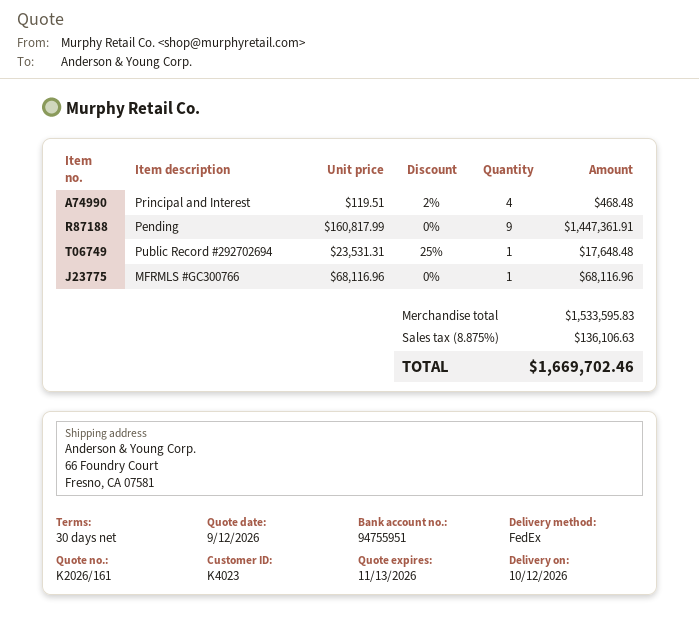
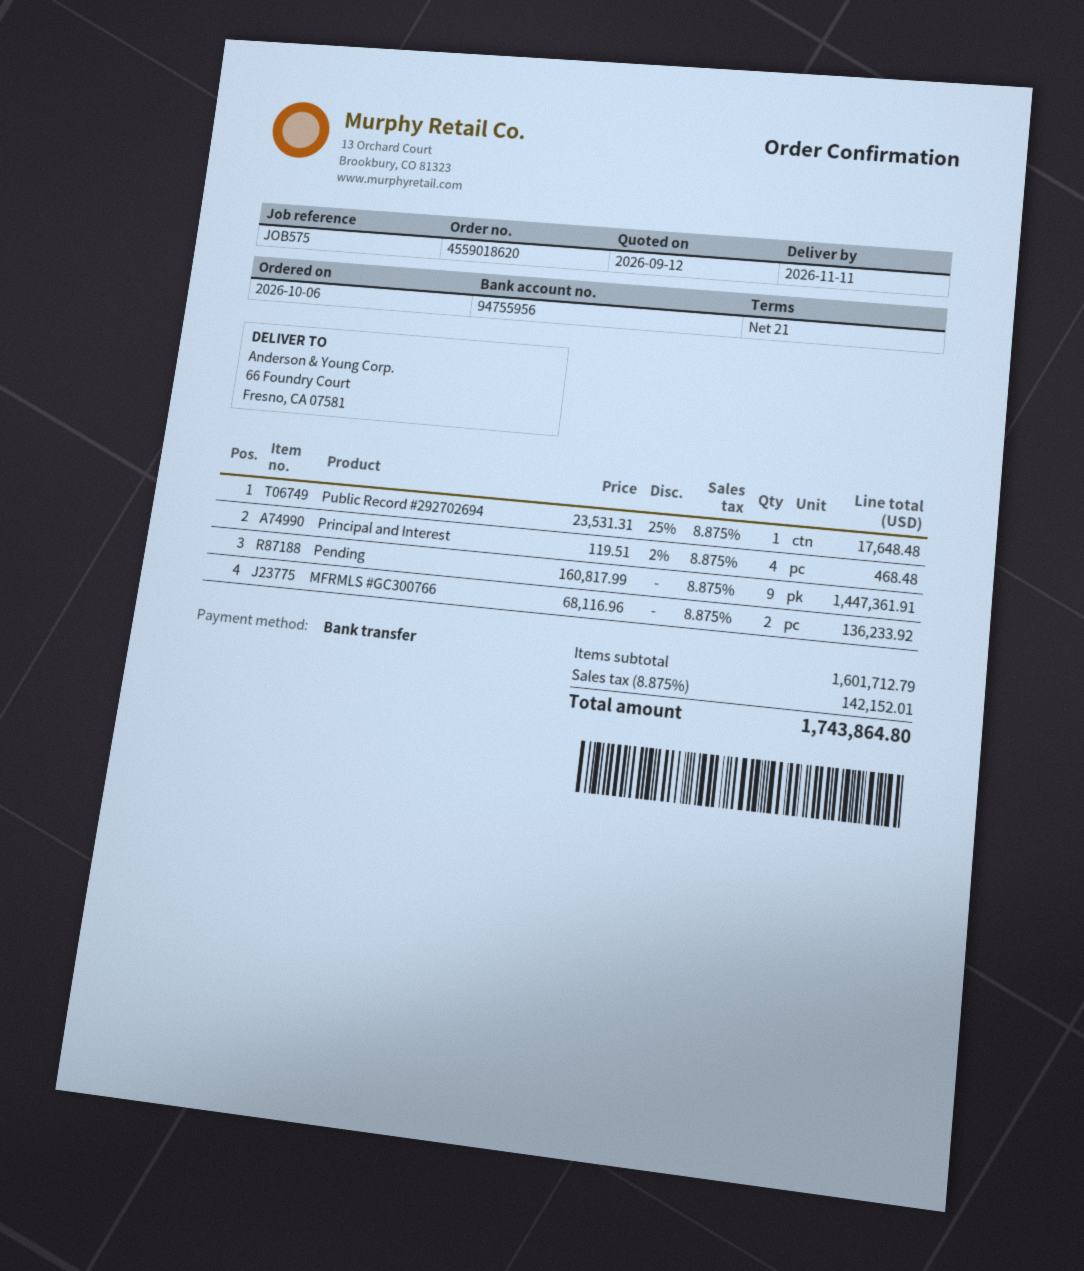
delivery date: 2026-10-12 -> 2026-11-11
payment terms: 30 days -> 21 days
bank account: 94755951 -> 94755956
MFRMLS #GC300766: 1 x 68116.96 = 68116.96 -> 2 x 68116.96 = 136233.92
subtotal: 1533595.83 -> 1601712.79
tax: 8.875% = 136106.63 -> 8.875% = 142152.01
total: 1669702.46 -> 1743864.80

